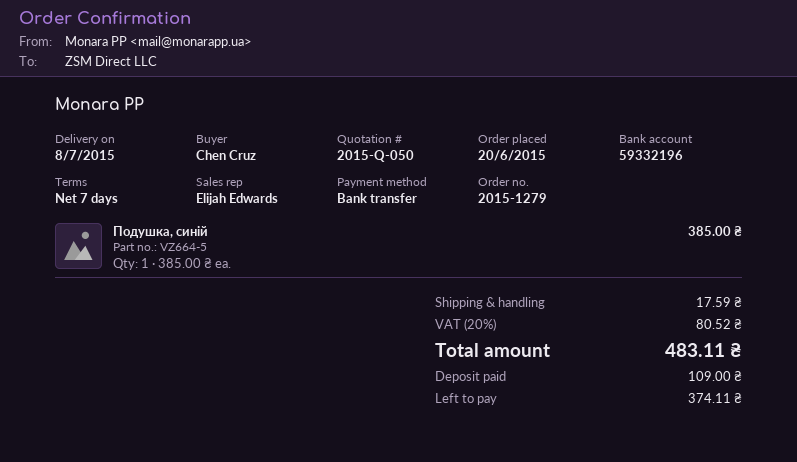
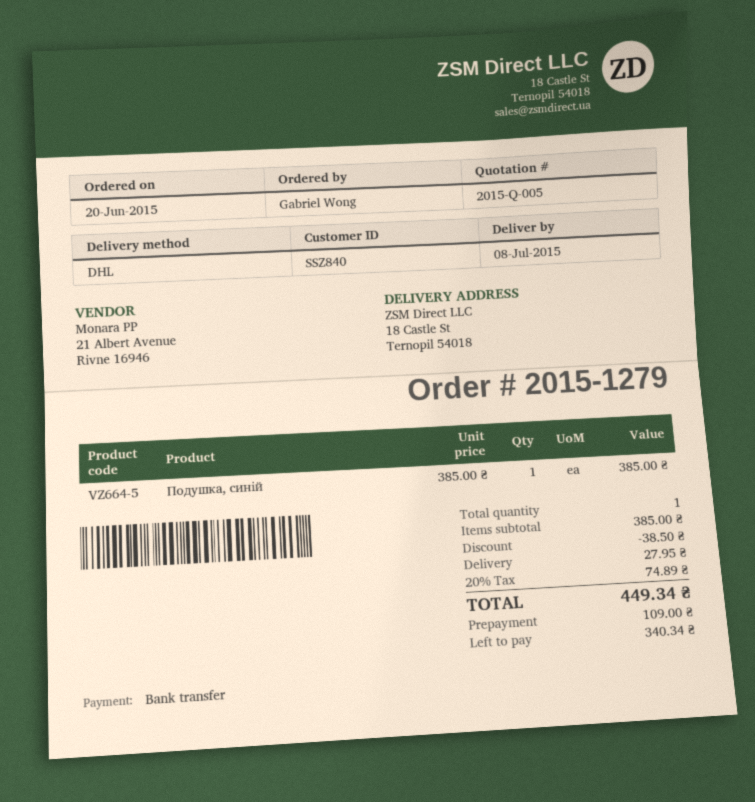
quote number: 2015-Q-050 -> 2015-Q-005
ordered by: Chen Cruz -> Gabriel Wong
discount: none -> 38.50
shipping: 17.59 -> 27.95
tax: 20% = 80.52 -> 20% = 74.89
total: 483.11 -> 449.34
balance: 374.11 -> 340.34

